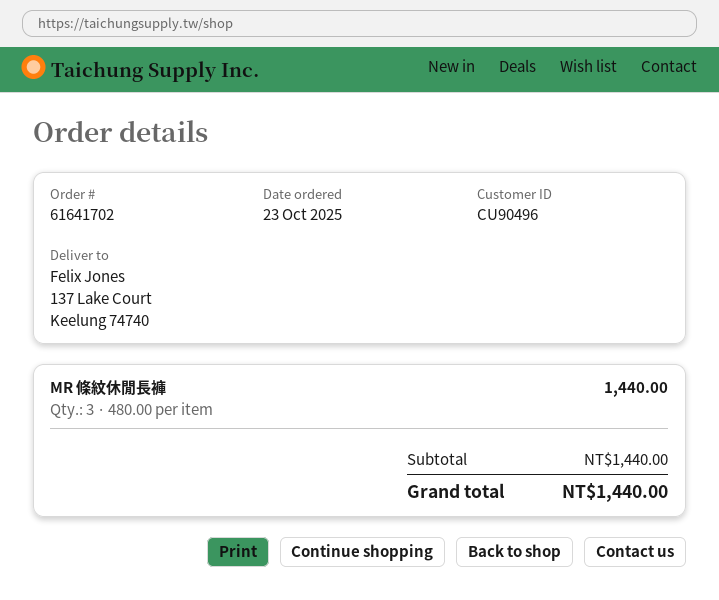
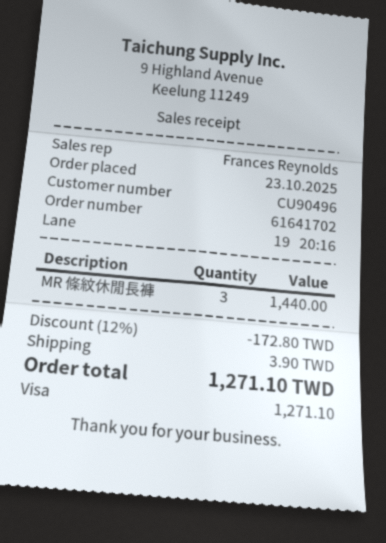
discount: none -> 12% = 172.80
shipping: none -> 3.90
total: 1440.00 -> 1271.10

